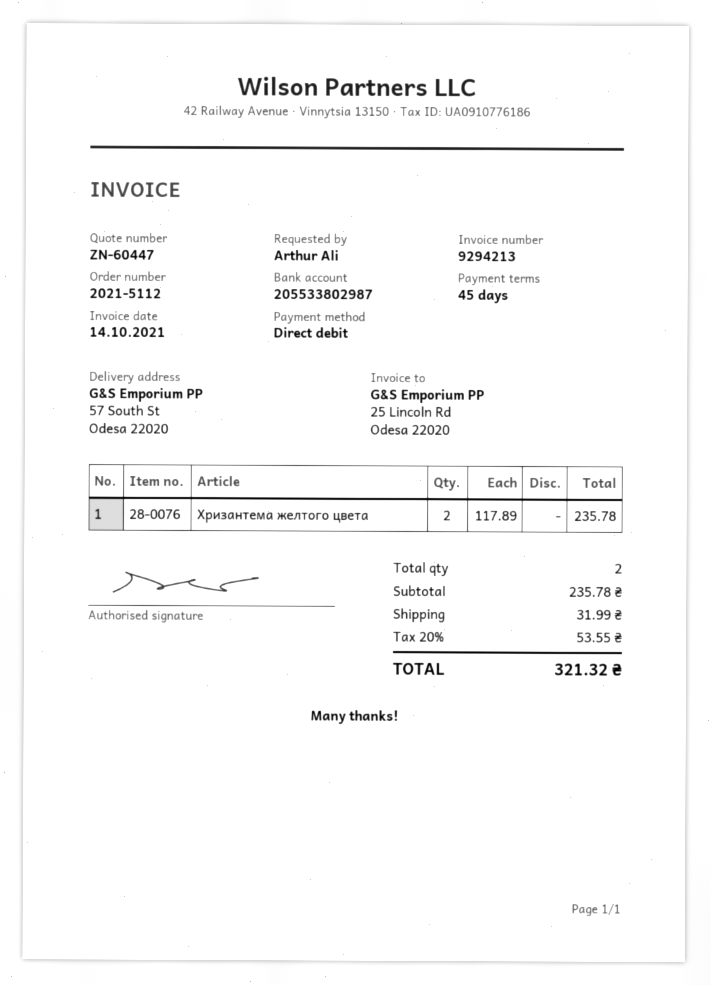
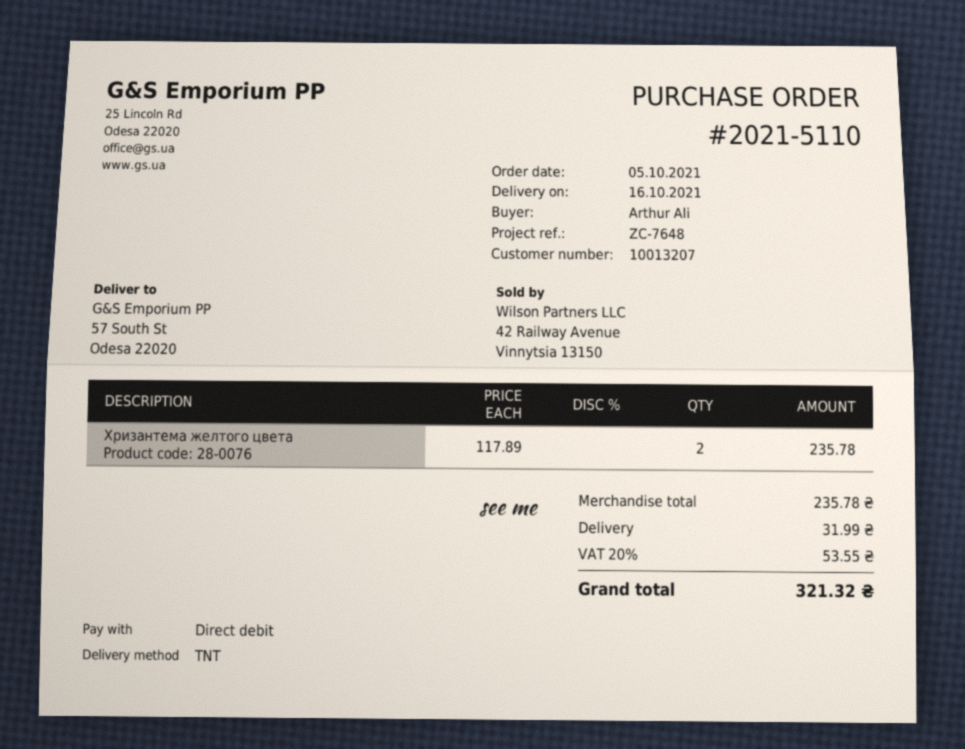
order number: 2021-5112 -> 2021-5110

